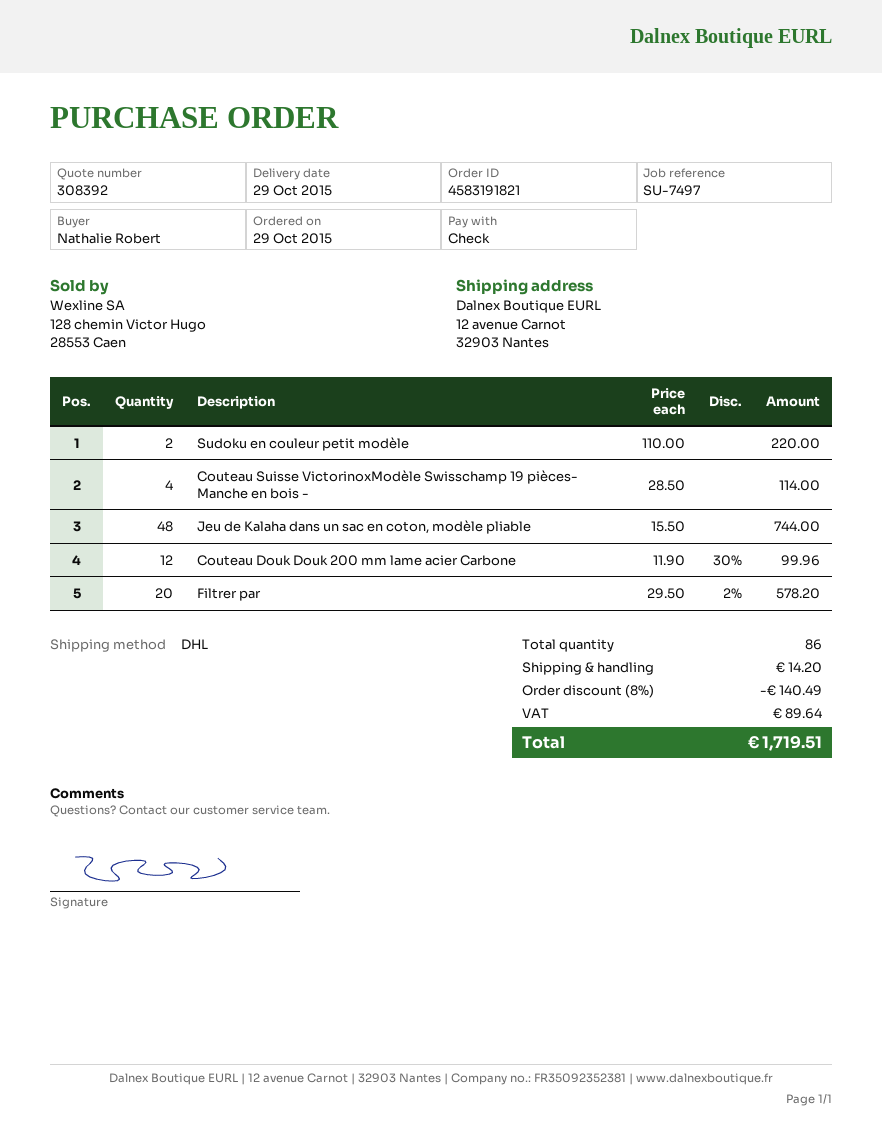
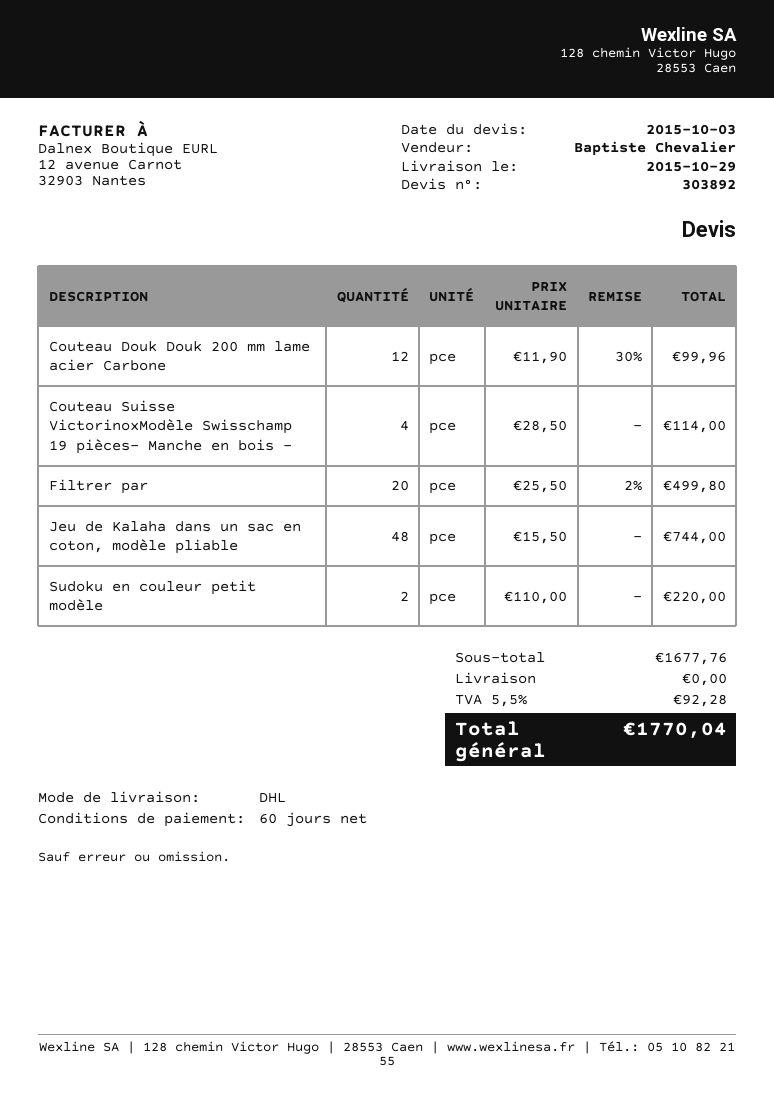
quote number: 308392 -> 303892
Filtrer par: 20 x 29.50 - 2% = 578.20 -> 20 x 25.50 - 2% = 499.80
discount: 8% = 140.49 -> none
shipping: 14.20 -> 0.00
tax: 89.64 -> 92.28
total: 1719.51 -> 1770.04

